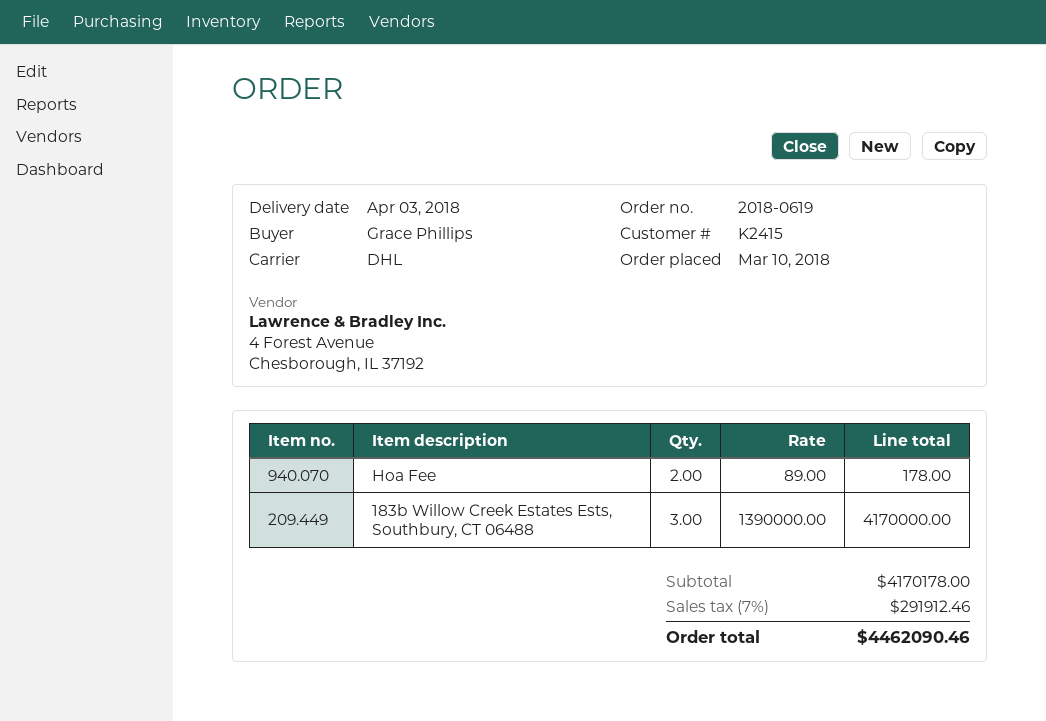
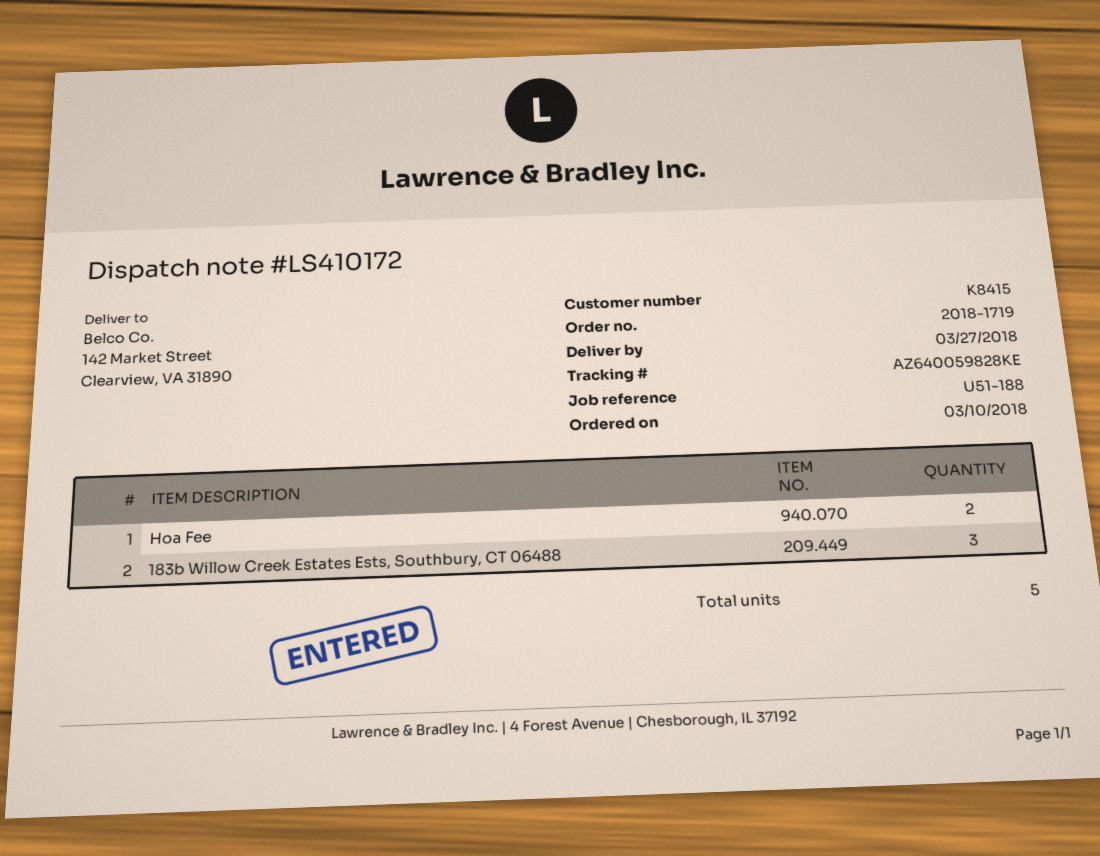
order number: 2018-0619 -> 2018-1719
delivery date: 2018-04-03 -> 2018-03-27
customer number: K2415 -> K8415

